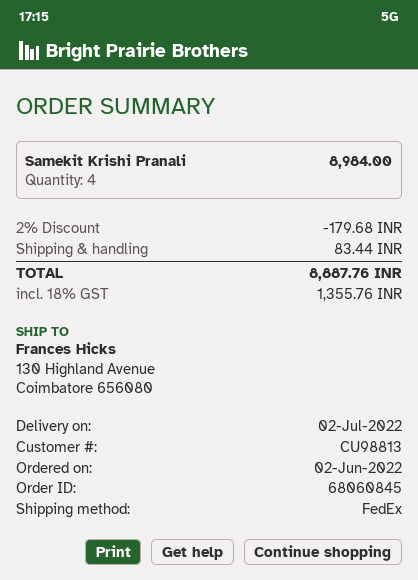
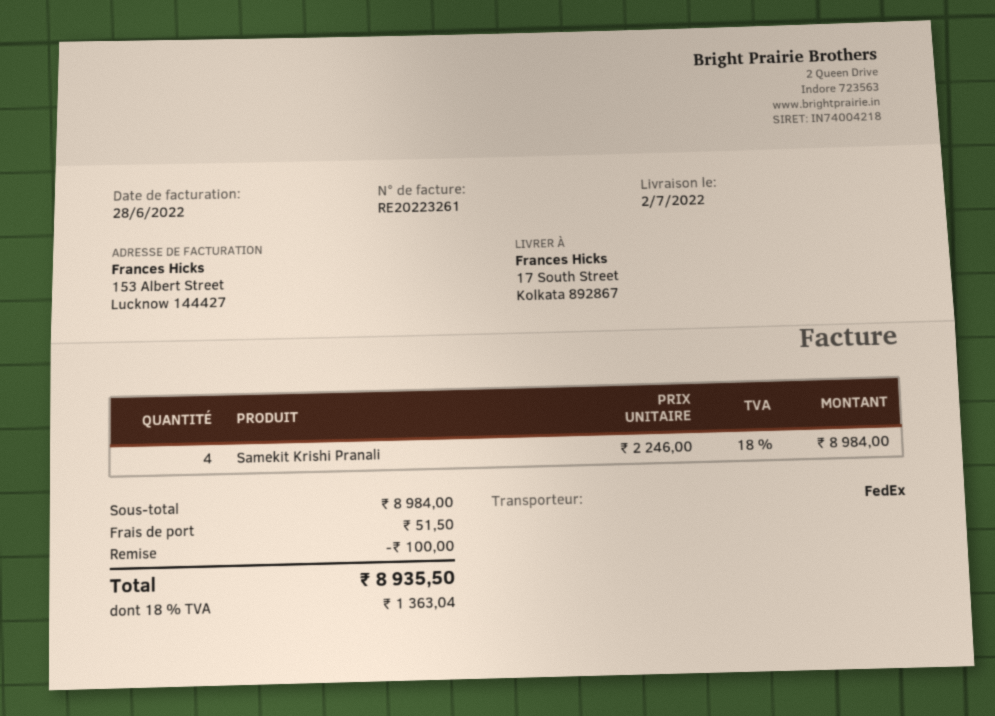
ship to: 130 Highland Avenue, Coimbatore 656080 -> 17 South Street, Kolkata 892867
discount: 179.68 -> 100.00
shipping: 83.44 -> 51.50
tax: 18% = 1355.76 -> 18% = 1363.04
total: 8887.76 -> 8935.50

